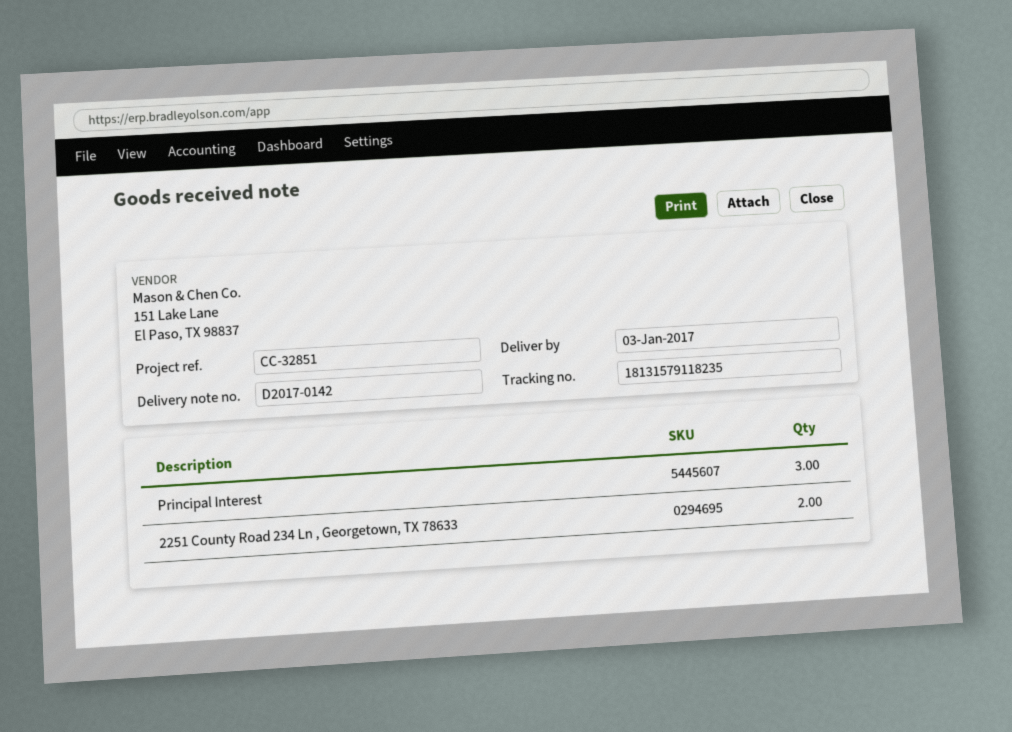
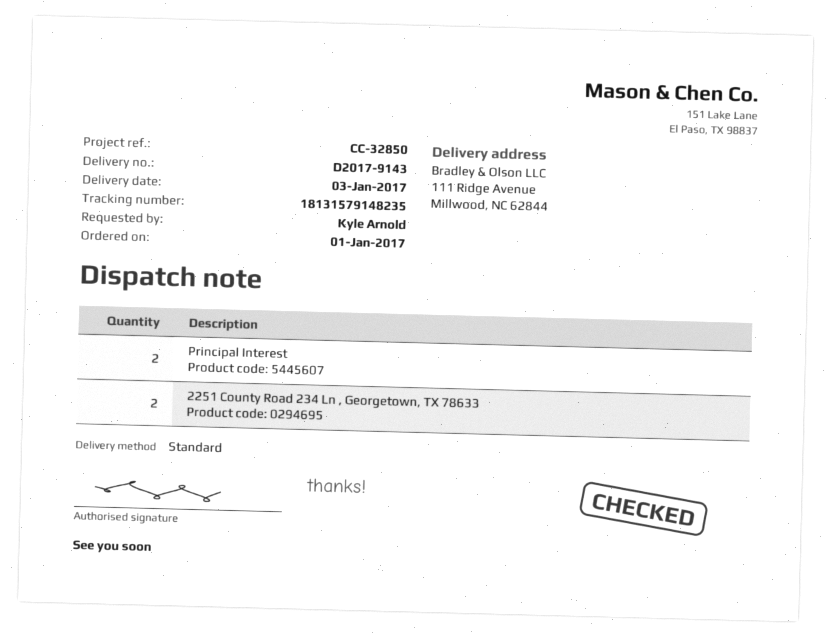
delivery note number: D2017-0142 -> D2017-9143
reference: CC-32851 -> CC-32850
tracking number: 18131579118235 -> 18131579148235
Principal Interest: 3 -> 2

